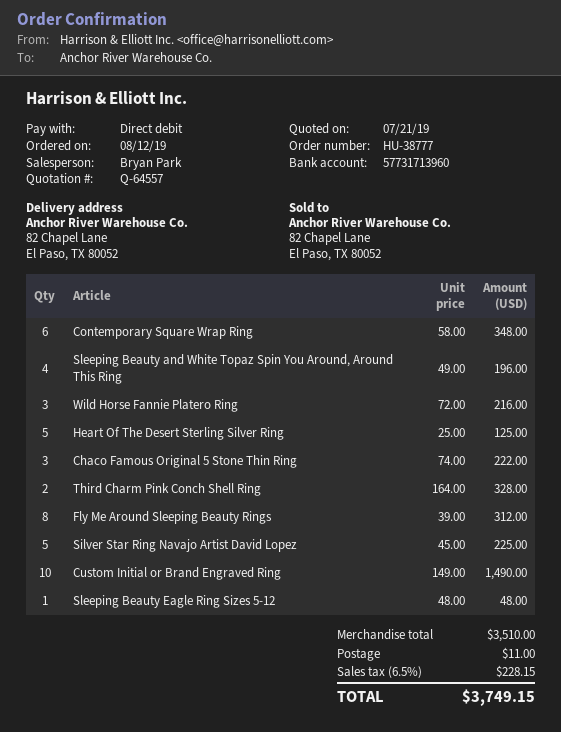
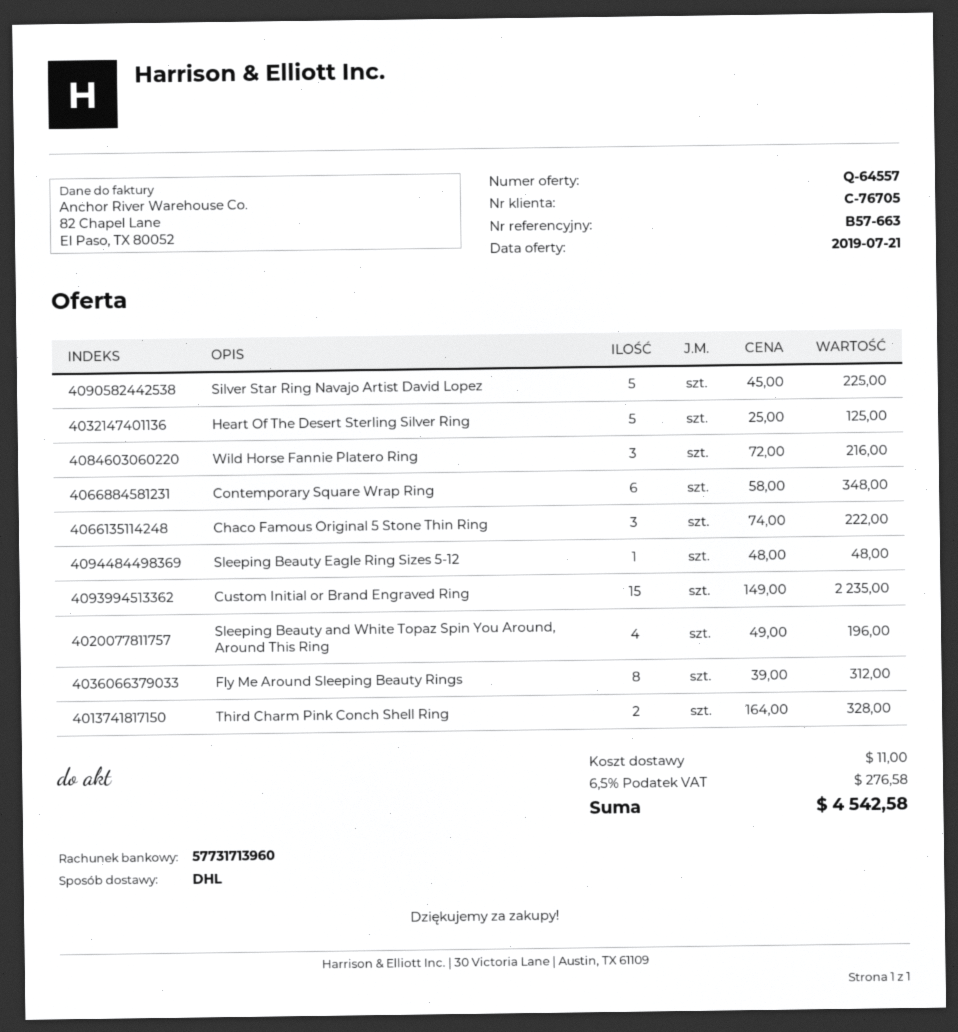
Custom Initial or Brand Engraved Ring: 10 x 149.00 = 1490.00 -> 15 x 149.00 = 2235.00
tax: 6.5% = 228.15 -> 6.5% = 276.58
total: 3749.15 -> 4542.58

